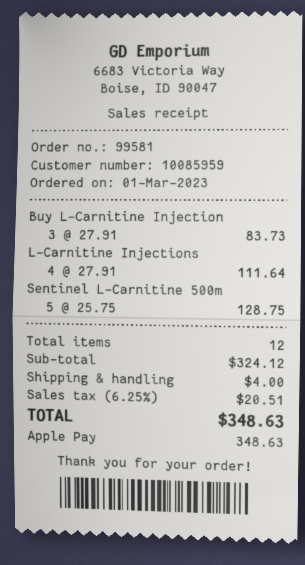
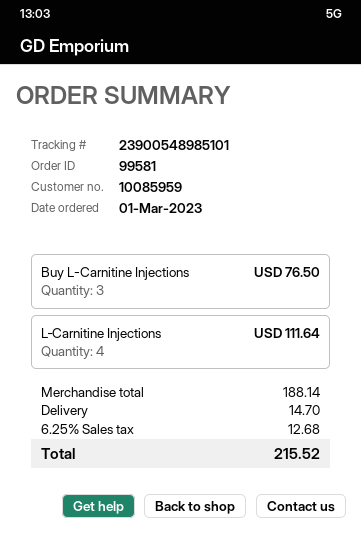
Buy L-Carnitine Injection: 3 for 83.73 -> 3 for 76.50
Sentinel L-Carnitine 500m: 5 for 128.75 -> none
subtotal: 324.12 -> 188.14
shipping: 4.00 -> 14.70
tax: 6.25% = 20.51 -> 6.25% = 12.68
total: 348.63 -> 215.52

